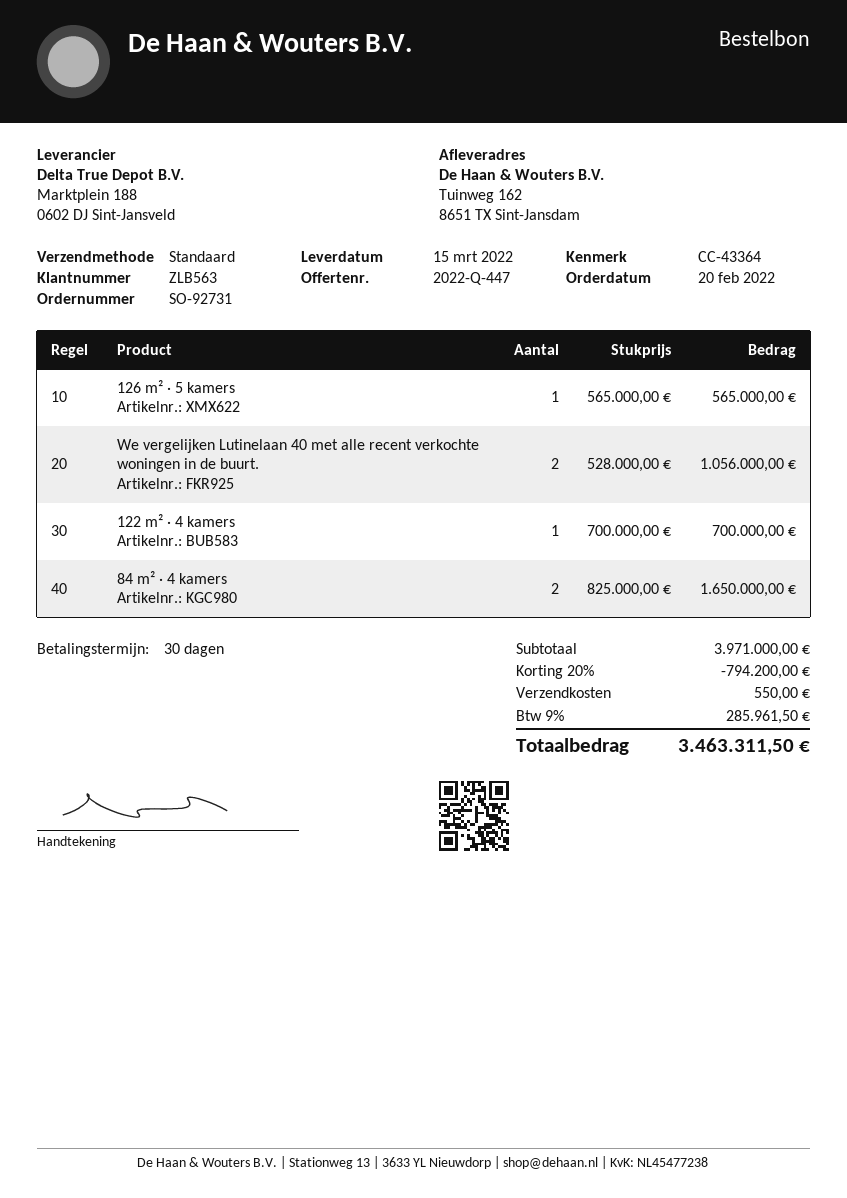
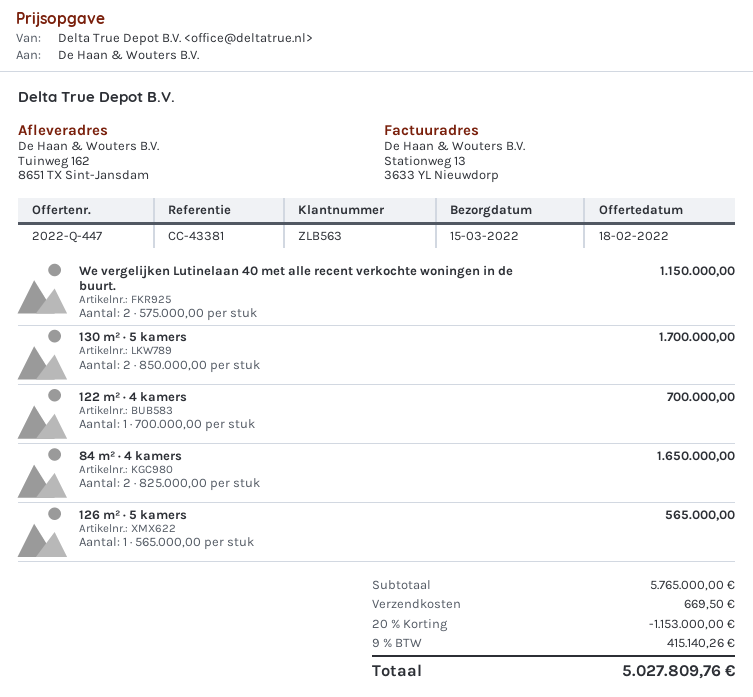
reference: CC-43364 -> CC-43381
We vergelijken Lutinelaan 40 met alle recent verkochte woningen in de buurt.: 2 x 528000.00 = 1056000.00 -> 2 x 575000.00 = 1150000.00
130 m² · 5 kamers: none -> 2 x 850000.00 = 1700000.00
subtotal: 3971000.00 -> 5765000.00
discount: 20% = 794200.00 -> 20% = 1153000.00
shipping: 550.00 -> 669.50
tax: 9% = 285961.50 -> 9% = 415140.26
total: 3463311.50 -> 5027809.76

